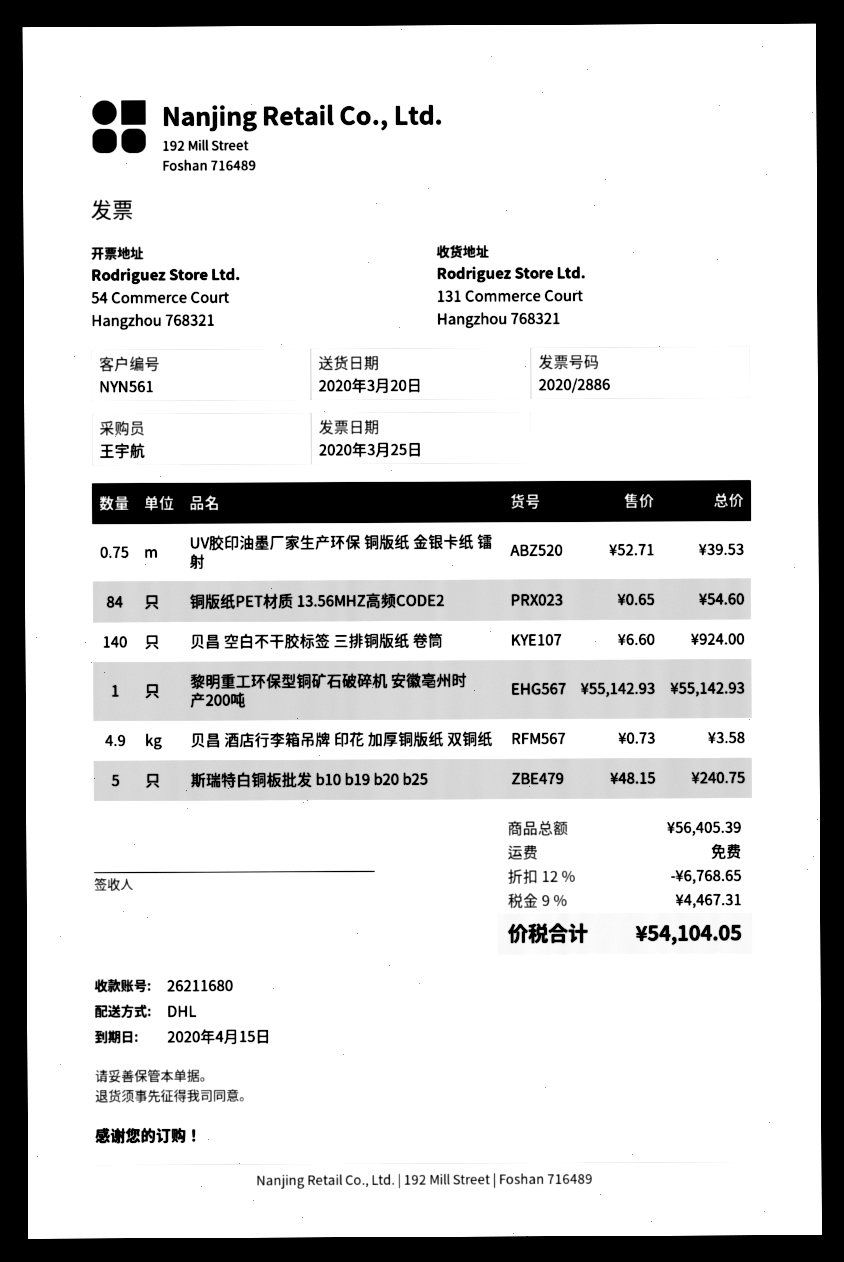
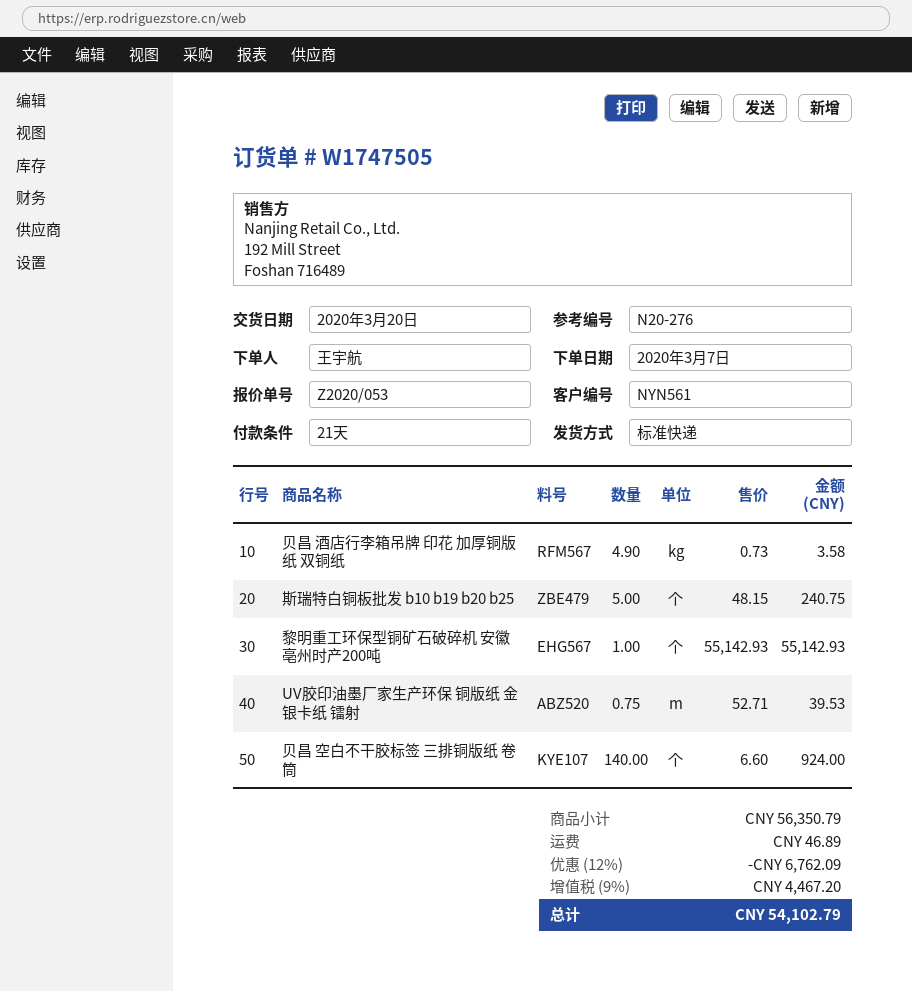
shipping method: DHL -> standard
铜版纸PET材质 13.56MHZ高频CODE2: 84 x 0.65 = 54.60 -> none
subtotal: 56405.39 -> 56350.79
discount: 12% = 6768.65 -> 12% = 6762.09
shipping: 0.00 -> 46.89
tax: 9% = 4467.31 -> 9% = 4467.20
total: 54104.05 -> 54102.79

